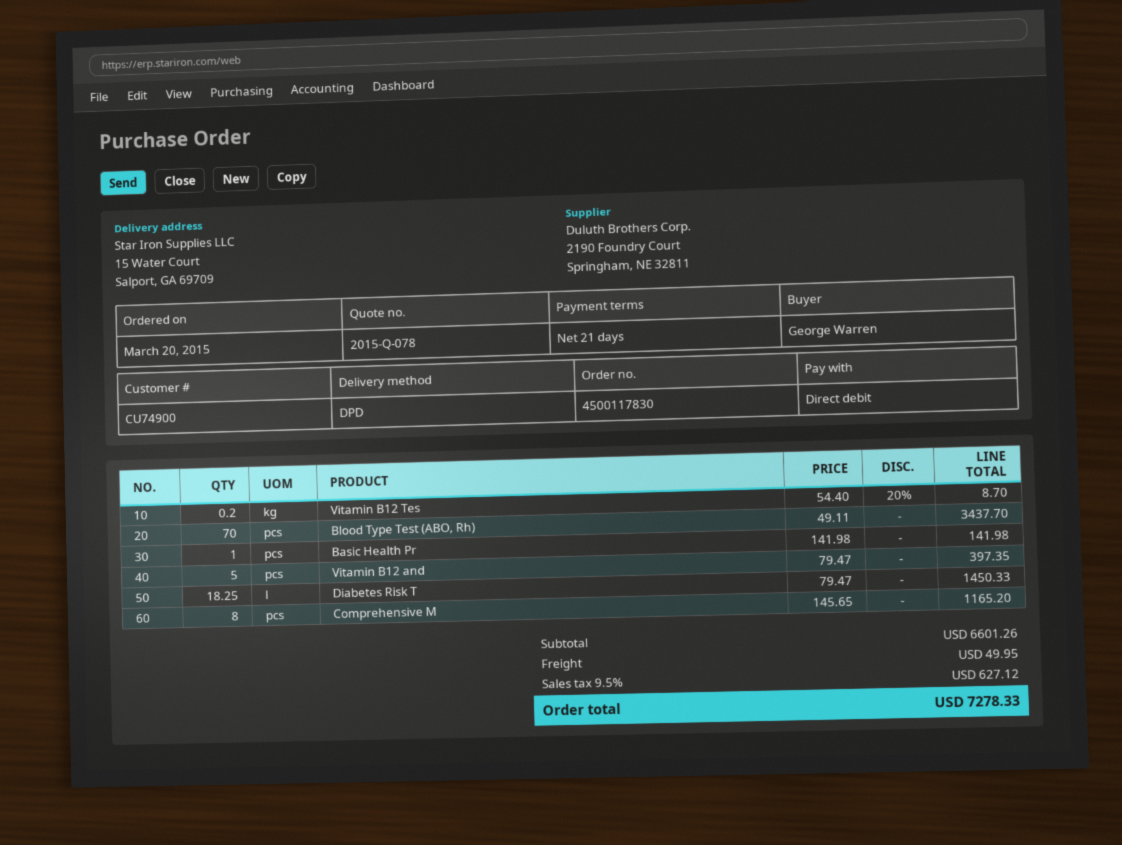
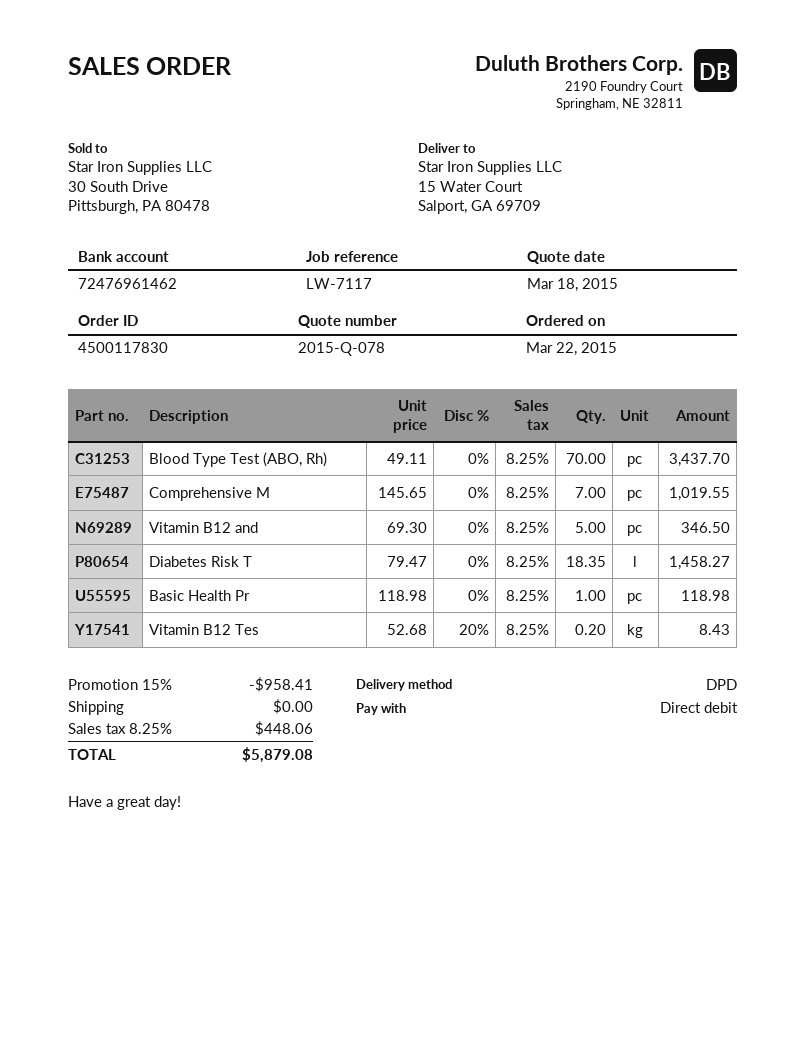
order date: 2015-03-20 -> 2015-03-22
Vitamin B12 Tes: 0.2 x 54.40 - 20% = 8.70 -> 0.2 x 52.68 - 20% = 8.43
Basic Health Pr: 1 x 141.98 = 141.98 -> 1 x 118.98 = 118.98
Vitamin B12 and: 5 x 79.47 = 397.35 -> 5 x 69.30 = 346.50
Diabetes Risk T: 18.25 x 79.47 = 1450.33 -> 18.35 x 79.47 = 1458.27
Comprehensive M: 8 x 145.65 = 1165.20 -> 7 x 145.65 = 1019.55
discount: none -> 15% = 958.41
shipping: 49.95 -> 0.00
tax: 9.5% = 627.12 -> 8.25% = 448.06
total: 7278.33 -> 5879.08

